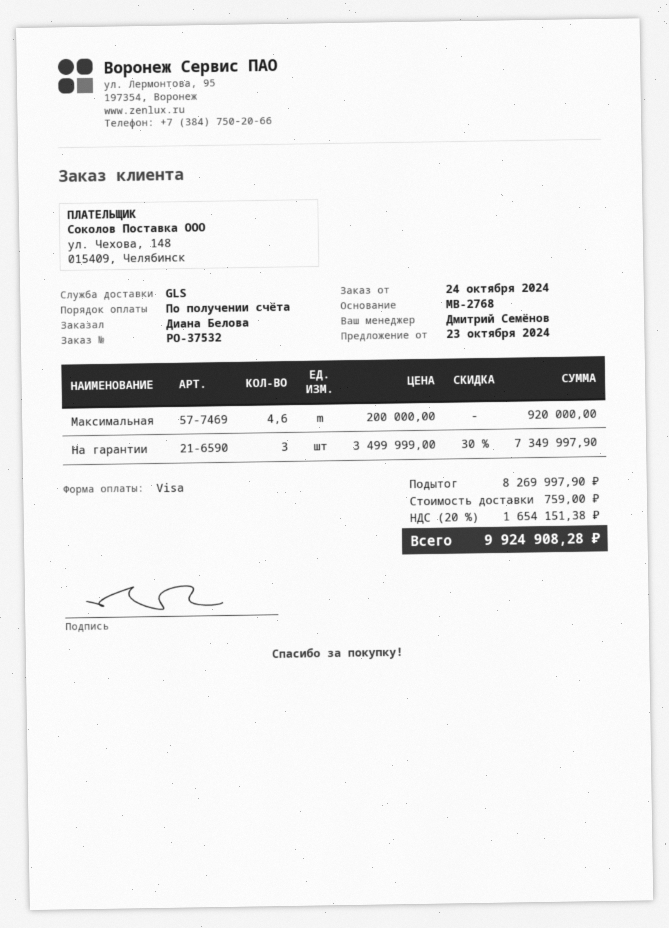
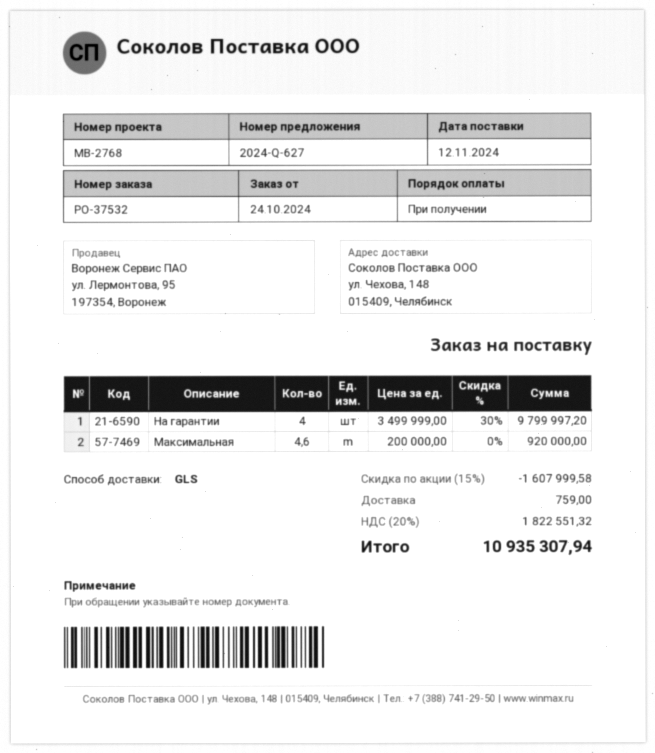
На гарантии: 3 x 3499999.00 - 30% = 7349997.90 -> 4 x 3499999.00 - 30% = 9799997.20
discount: none -> 15% = 1607999.58
tax: 20% = 1654151.38 -> 20% = 1822551.32
total: 9924908.28 -> 10935307.94

